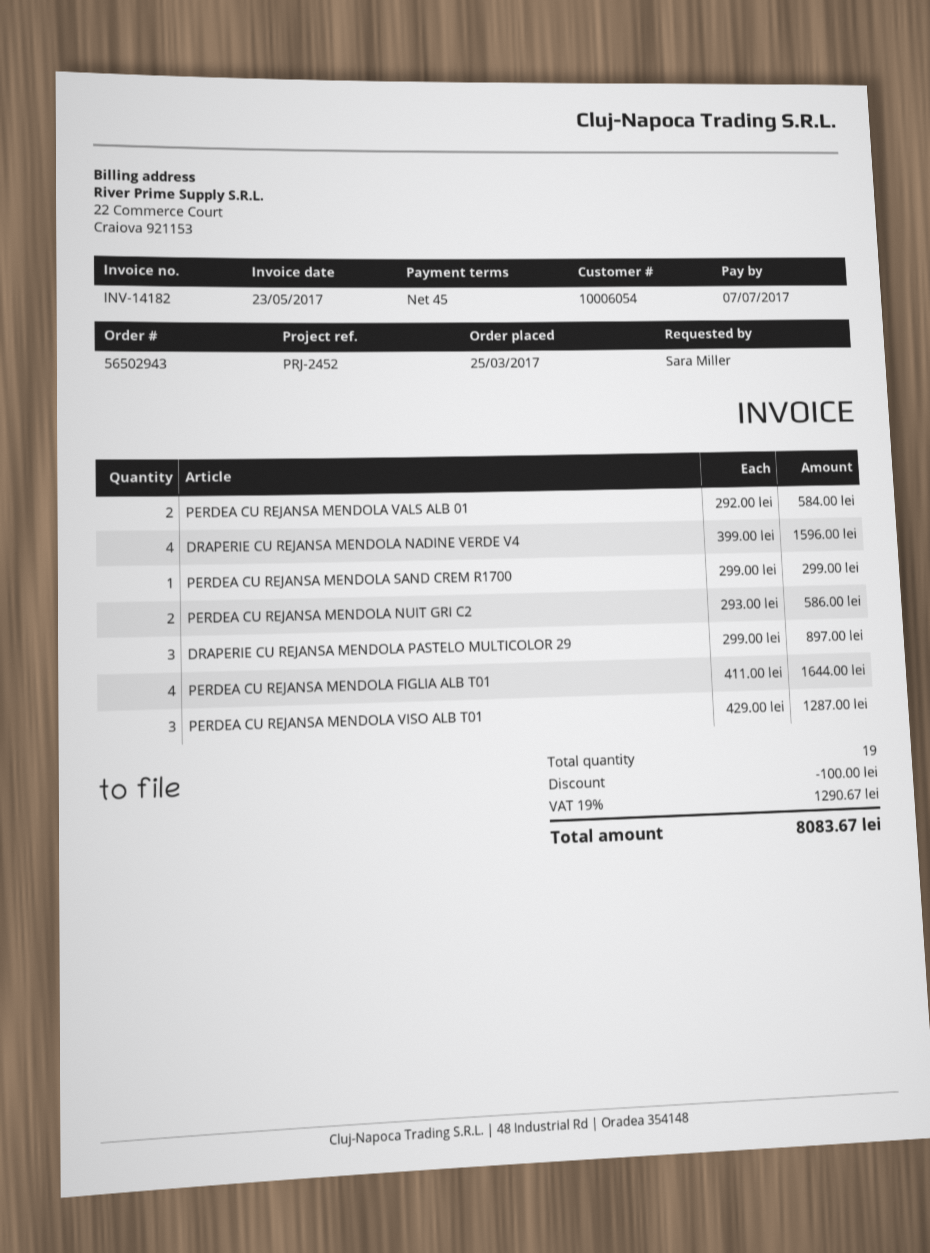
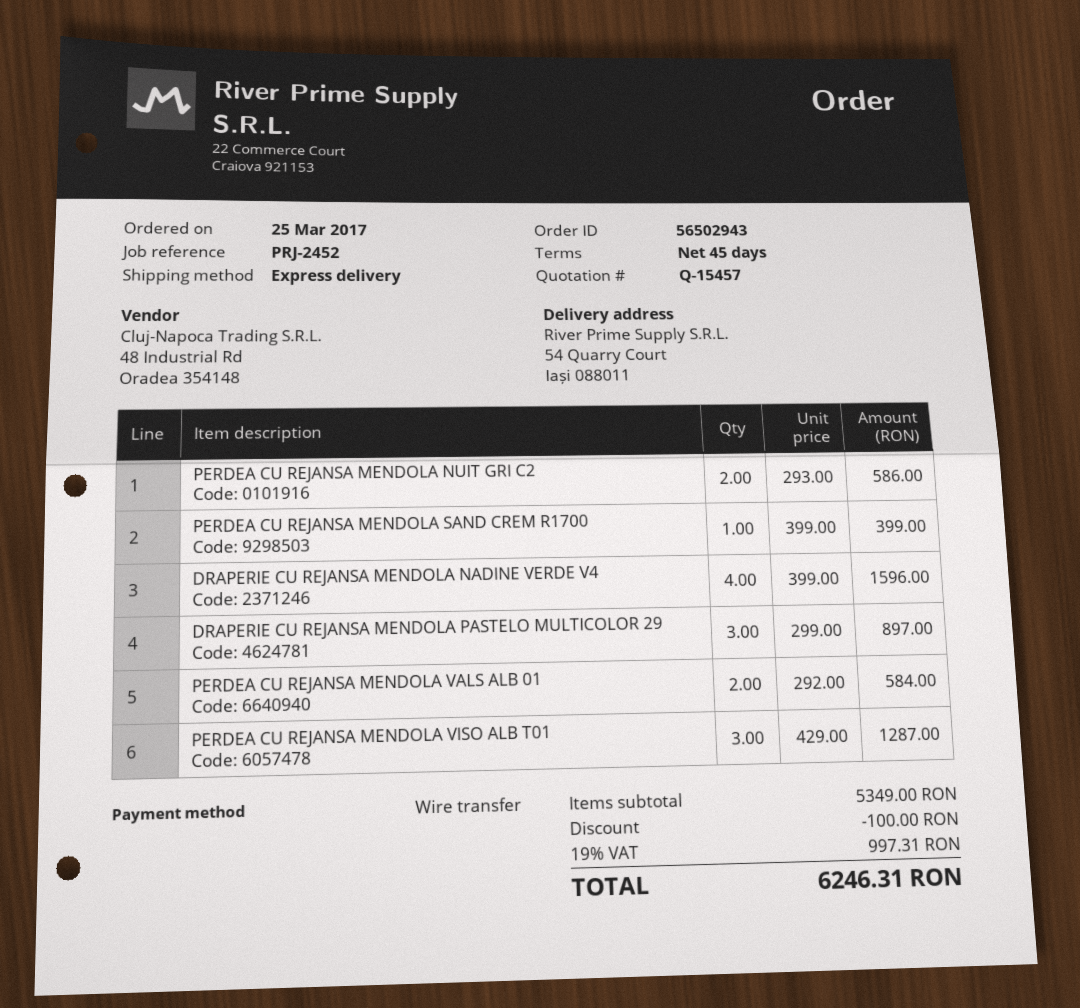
PERDEA CU REJANSA MENDOLA SAND CREM R1700: 1 x 299.00 = 299.00 -> 1 x 399.00 = 399.00
PERDEA CU REJANSA MENDOLA FIGLIA ALB T01: 4 x 411.00 = 1644.00 -> none
tax: 19% = 1290.67 -> 19% = 997.31
total: 8083.67 -> 6246.31

